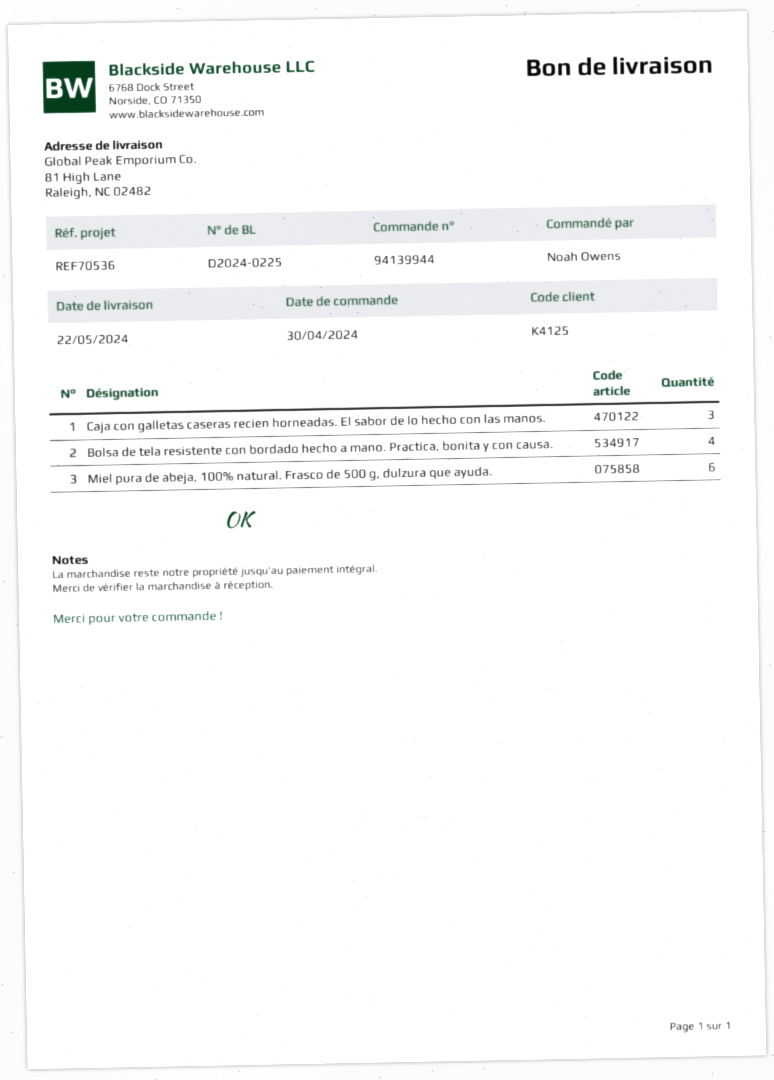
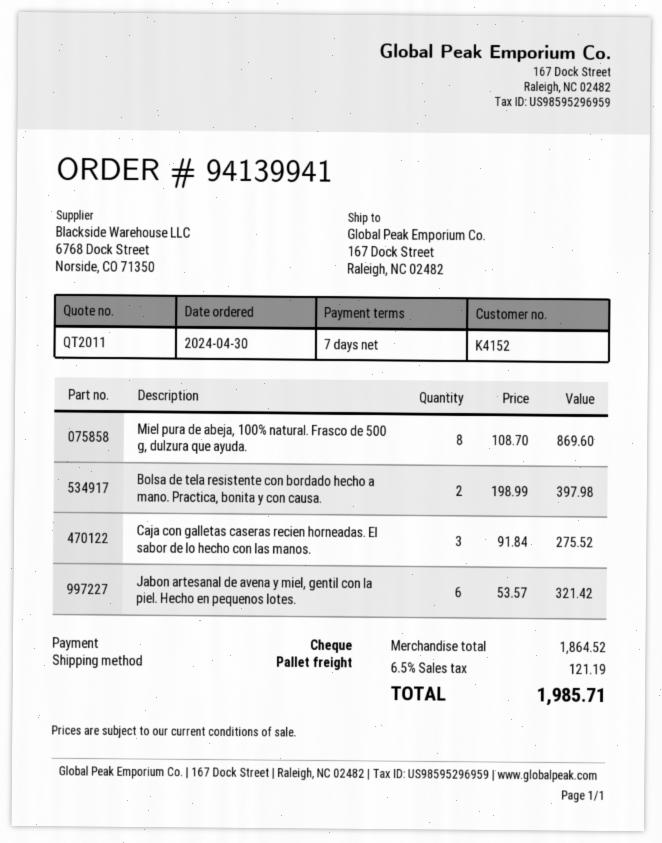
order number: 94139944 -> 94139941
customer number: K4125 -> K4152
ship to: 81 High Lane, Raleigh, NC 02482 -> 167 Dock Street, Raleigh, NC 02482
Bolsa de tela resistente con bordado hecho a mano. Practica, bonita y con causa.: 4 -> 2
Miel pura de abeja, 100% natural. Frasco de 500 g, dulzura que ayuda.: 6 -> 8
Jabon artesanal de avena y miel, gentil con la piel. Hecho en pequenos lotes.: none -> 6

